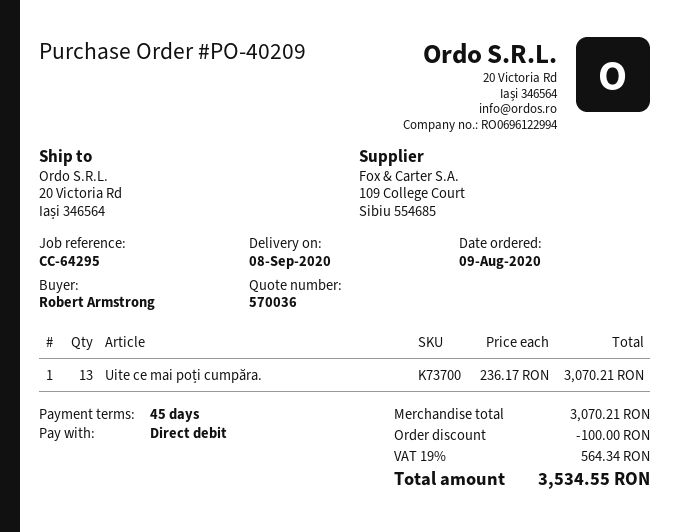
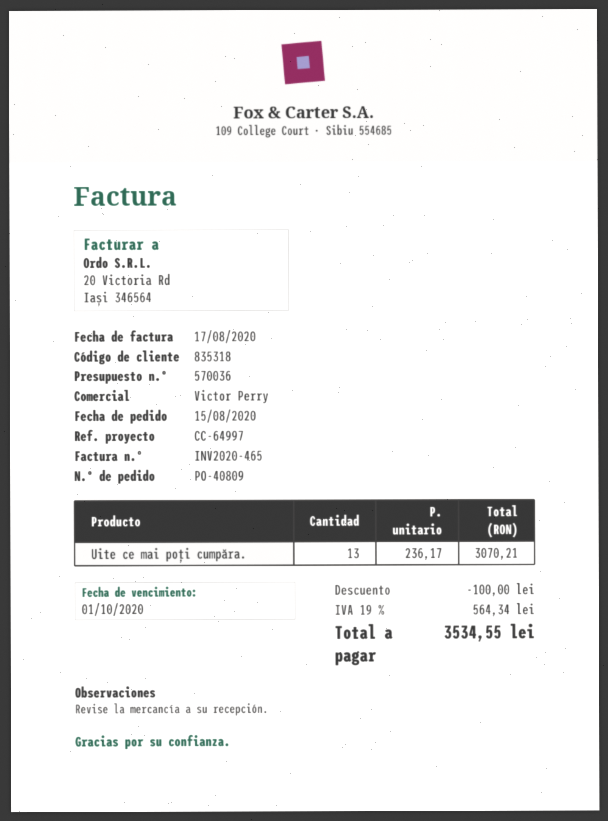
order number: PO-40209 -> PO-40809
order date: 2020-08-09 -> 2020-08-15
reference: CC-64295 -> CC-64997

